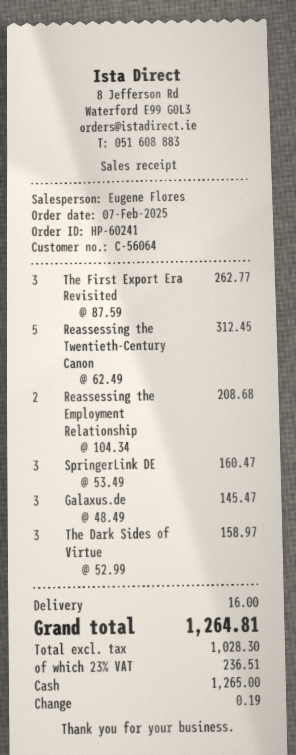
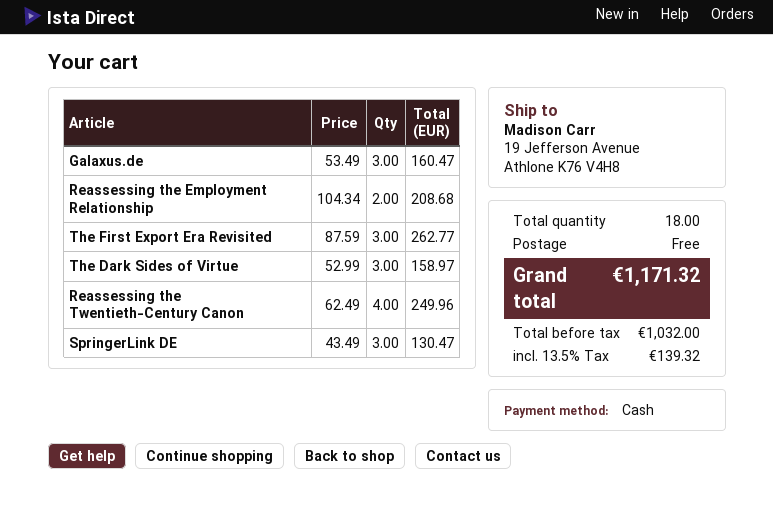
Reassessing the Twentieth-Century Canon: 5 x 62.49 = 312.45 -> 4 x 62.49 = 249.96
SpringerLink DE: 3 x 53.49 = 160.47 -> 3 x 43.49 = 130.47
Galaxus.de: 3 x 48.49 = 145.47 -> 3 x 53.49 = 160.47
shipping: 16.00 -> 0.00
net: 1028.30 -> 1032.00
tax: 23% = 236.51 -> 13.5% = 139.32
total: 1264.81 -> 1171.32

